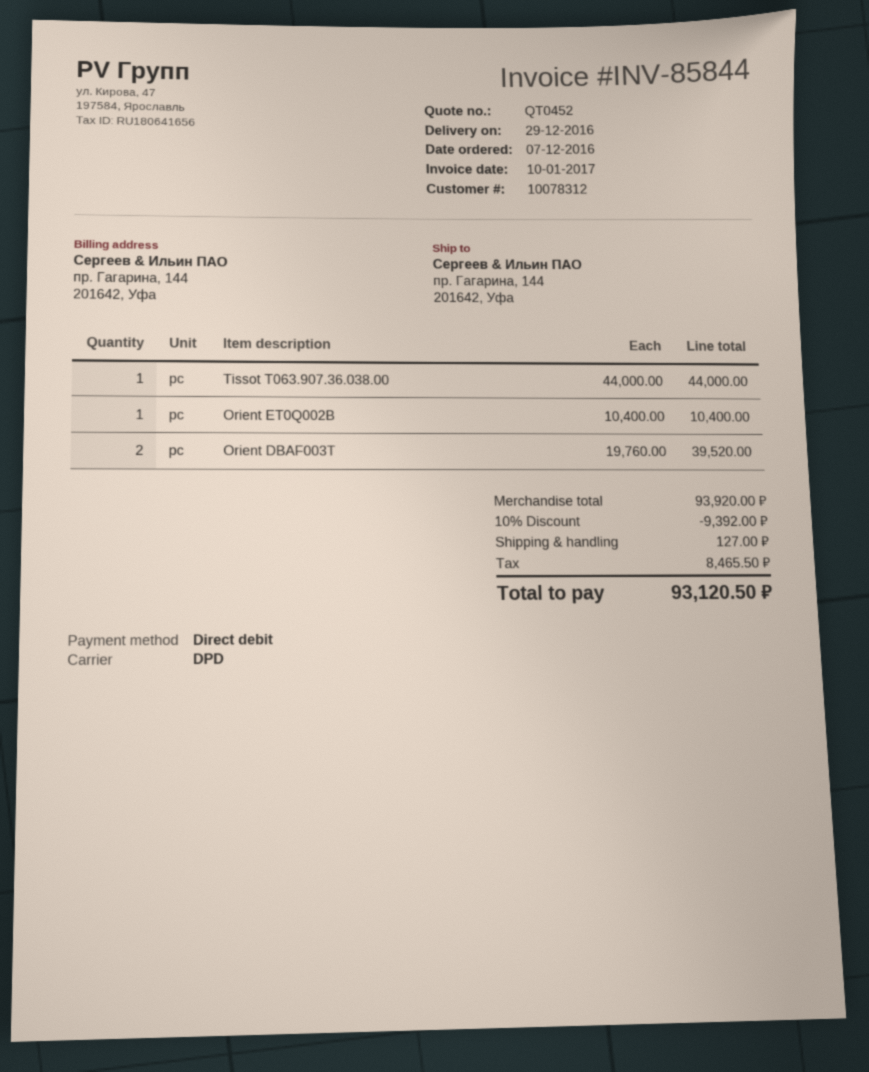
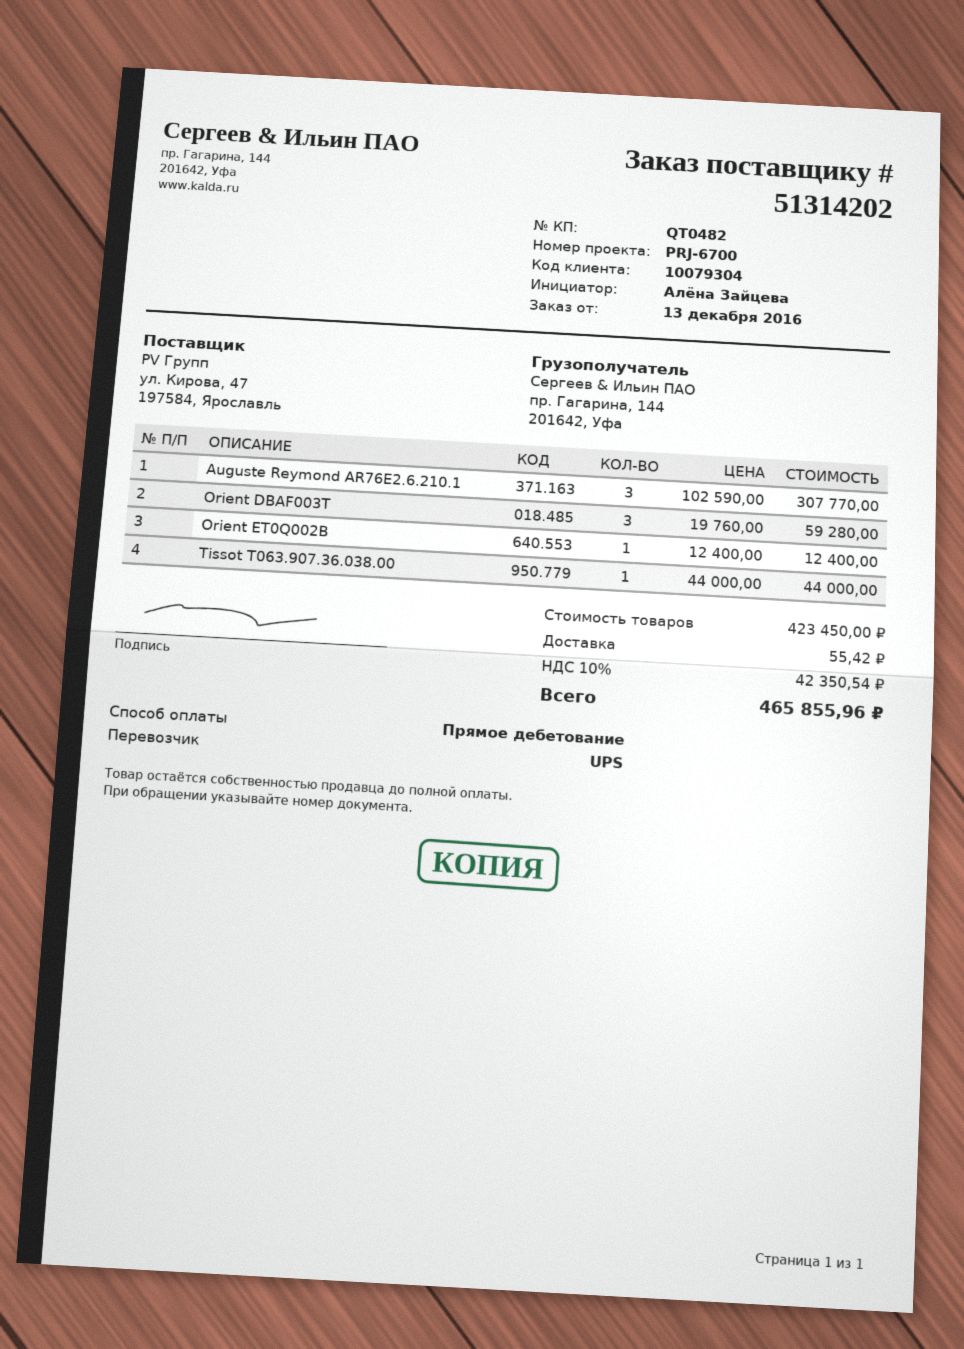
quote number: QT0452 -> QT0482
order date: 2016-12-07 -> 2016-12-13
customer number: 10078312 -> 10079304
shipping method: DPD -> UPS
Orient ET0Q002B: 1 x 10400.00 = 10400.00 -> 1 x 12400.00 = 12400.00
Orient DBAF003T: 2 x 19760.00 = 39520.00 -> 3 x 19760.00 = 59280.00
Auguste Reymond AR76E2.6.210.1: none -> 3 x 102590.00 = 307770.00
subtotal: 93920.00 -> 423450.00
discount: 10% = 9392.00 -> none
shipping: 127.00 -> 55.42
tax: 8465.50 -> 42350.54
total: 93120.50 -> 465855.96

